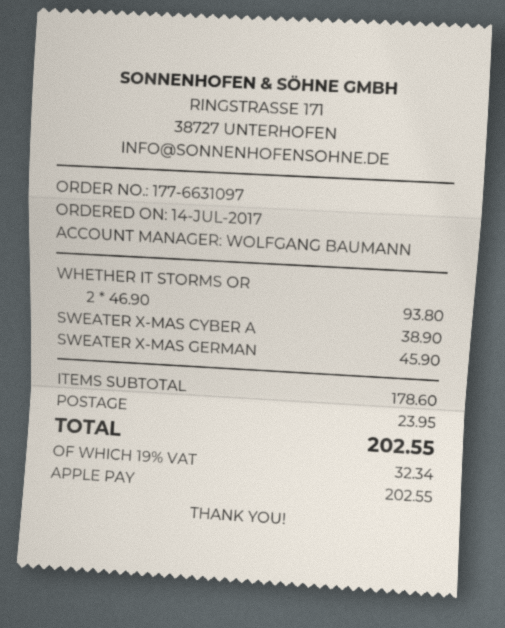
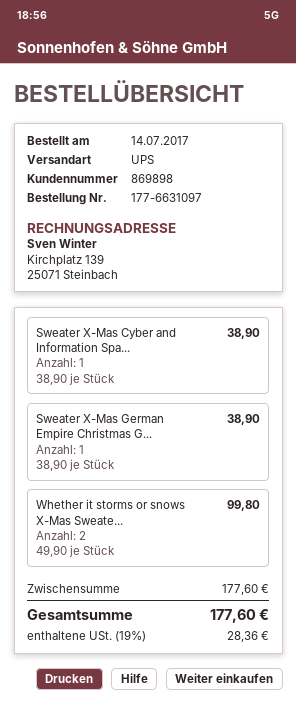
WHETHER IT STORMS OR: 2 x 46.90 = 93.80 -> 2 x 49.90 = 99.80
SWEATER X-MAS GERMAN: 1 x 45.90 = 45.90 -> 1 x 38.90 = 38.90
subtotal: 178.60 -> 177.60
shipping: 23.95 -> none
tax: 19% = 32.34 -> 19% = 28.36
total: 202.55 -> 177.60

